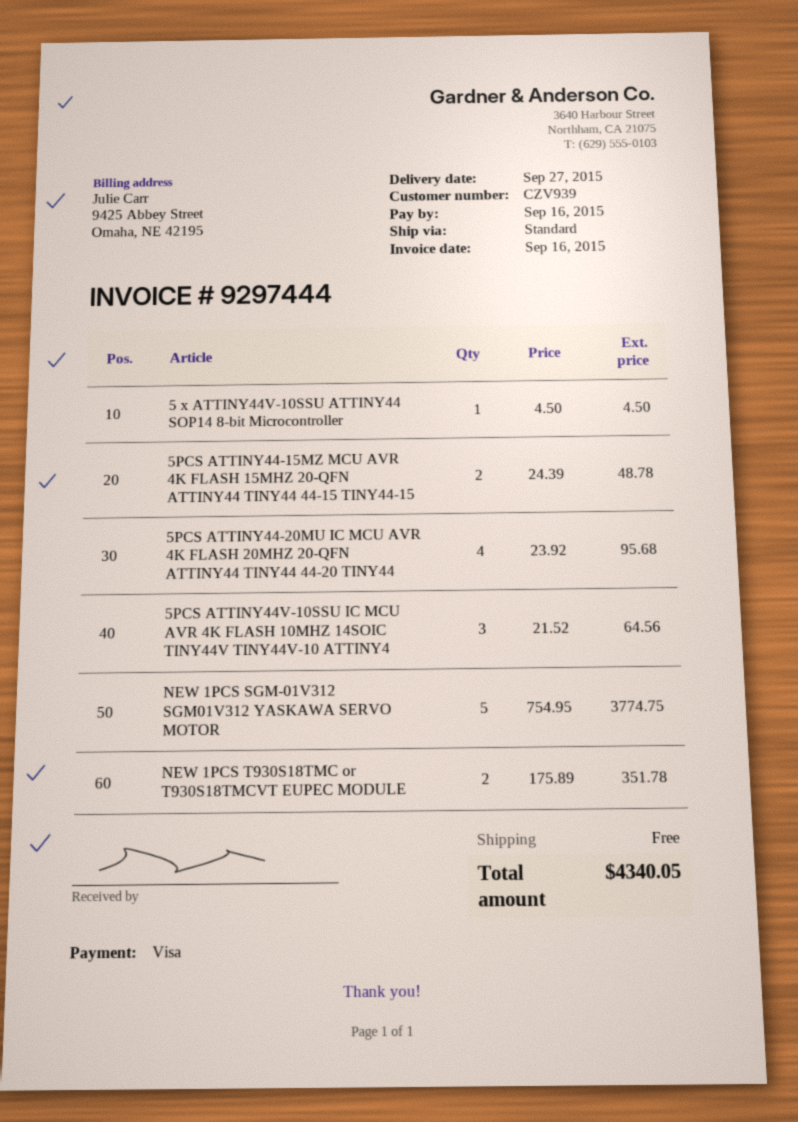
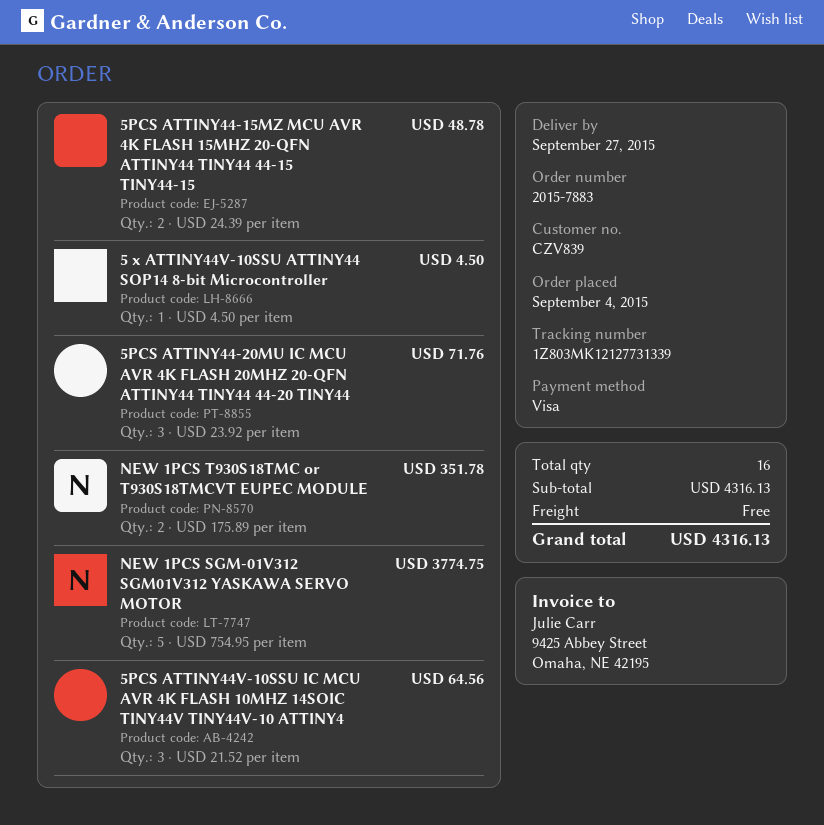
customer number: CZV939 -> CZV839
5PCS ATTINY44-20MU IC MCU AVR 4K FLASH 20MHZ 20-QFN ATTINY44 TINY44 44-20 TINY44: 4 x 23.92 = 95.68 -> 3 x 23.92 = 71.76
total: 4340.05 -> 4316.13

